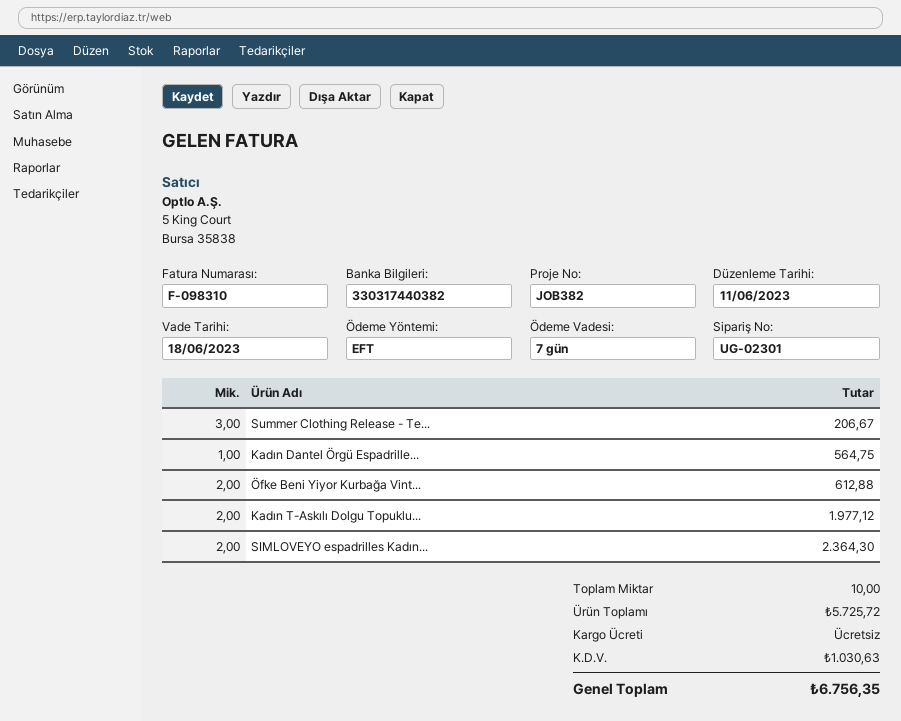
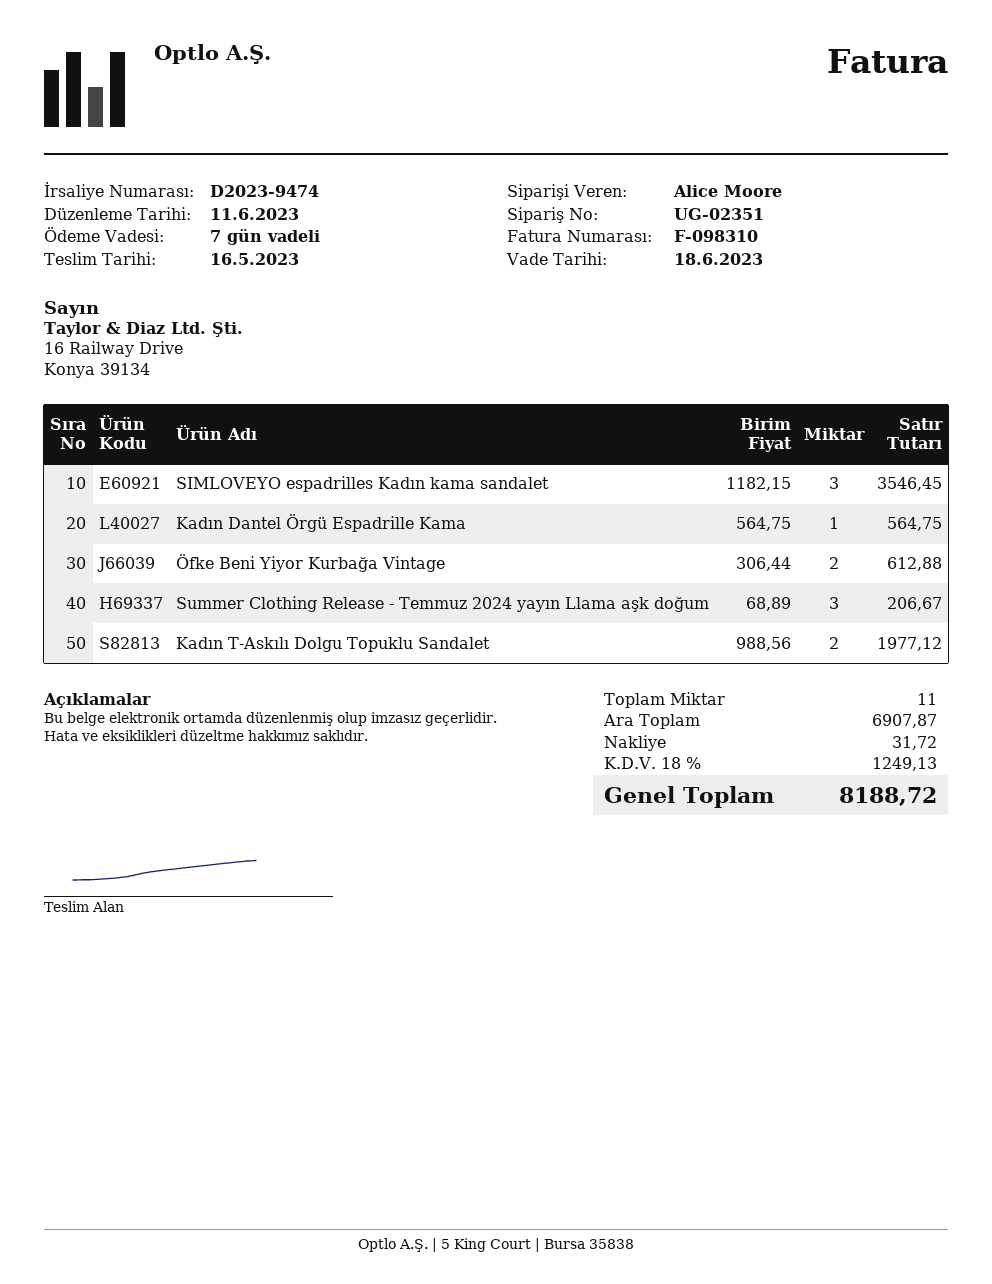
order number: UG-02301 -> UG-02351
SIMLOVEYO espadrilles Kadın...: 2 for 2364.30 -> 3 for 3546.45
total quantity: 10 -> 11
subtotal: 5725.72 -> 6907.87
shipping: 0.00 -> 31.72
tax: 1030.63 -> 1249.13
total: 6756.35 -> 8188.72

